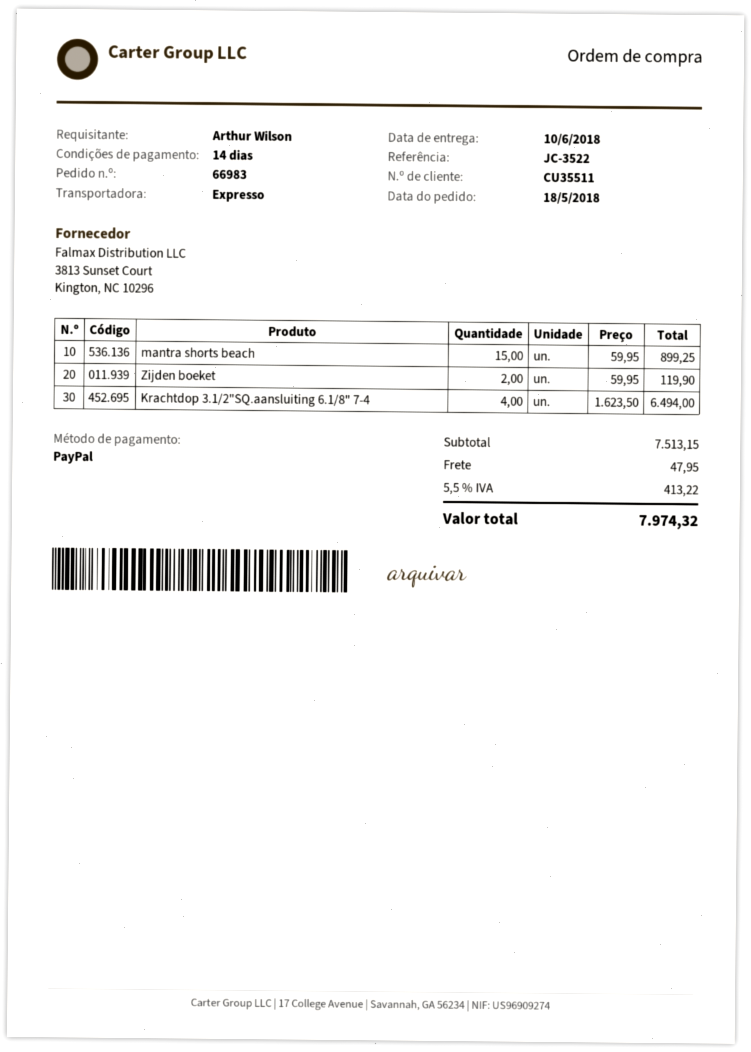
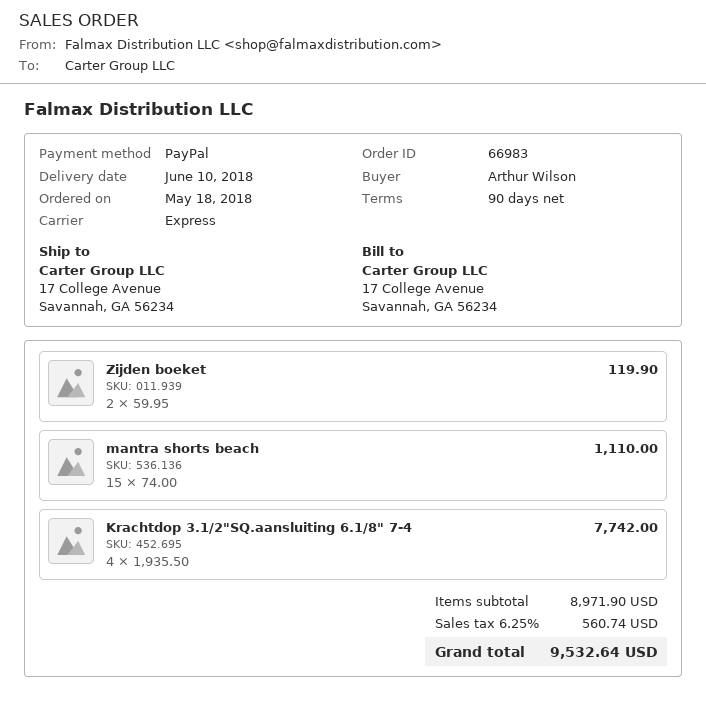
payment terms: 14 days -> 90 days
mantra shorts beach: 15 x 59.95 = 899.25 -> 15 x 74.00 = 1110.00
Krachtdop 3.1/2"SQ.aansluiting 6.1/8" 7-4: 4 x 1623.50 = 6494.00 -> 4 x 1935.50 = 7742.00
subtotal: 7513.15 -> 8971.90
shipping: 47.95 -> none
tax: 5.5% = 413.22 -> 6.25% = 560.74
total: 7974.32 -> 9532.64

